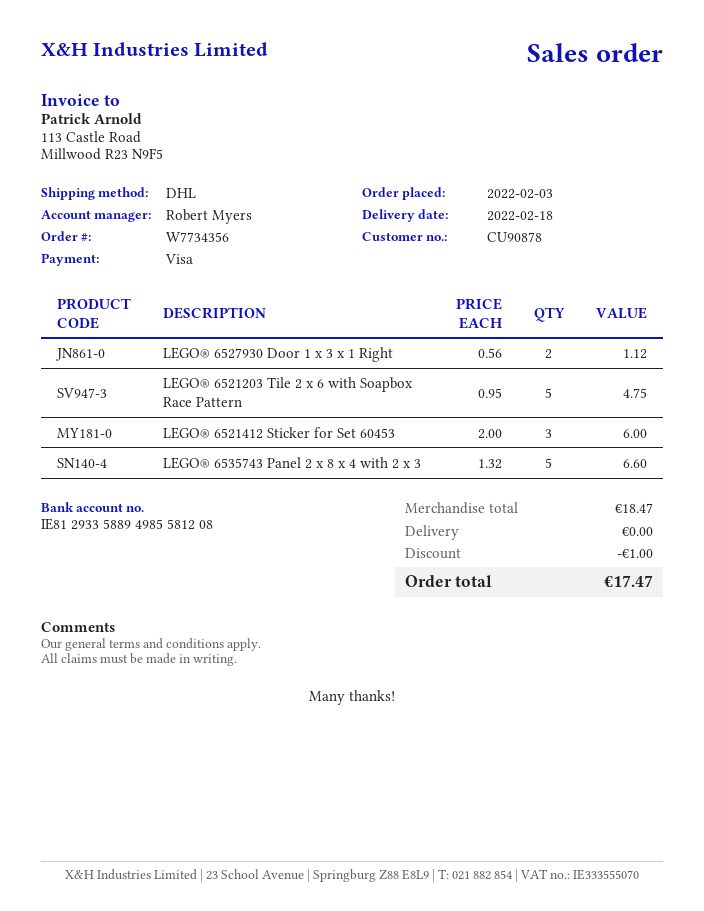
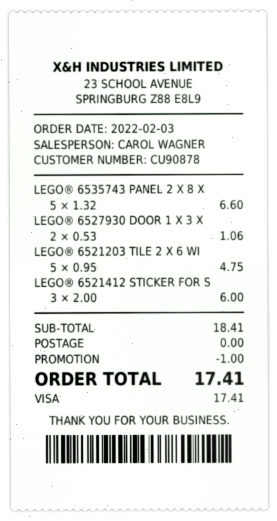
sales rep: Robert Myers -> CAROL WAGNER
LEGO® 6527930 Door 1 x 3 x 1 Right: 2 x 0.56 = 1.12 -> 2 x 0.53 = 1.06
subtotal: 18.47 -> 18.41
total: 17.47 -> 17.41

